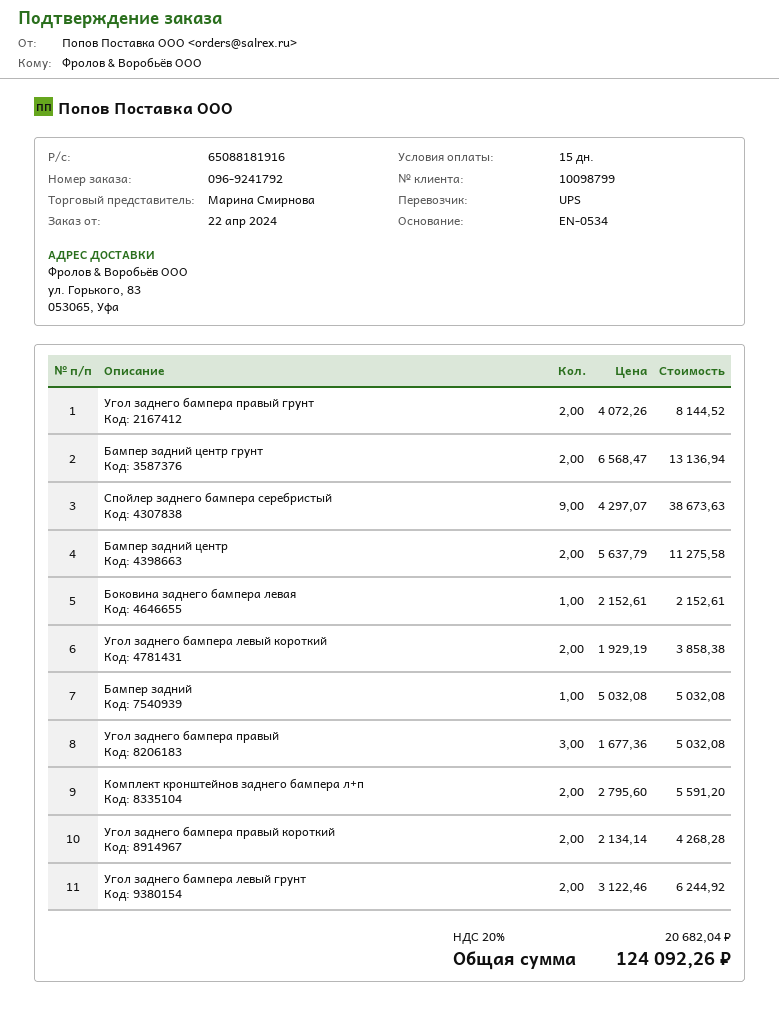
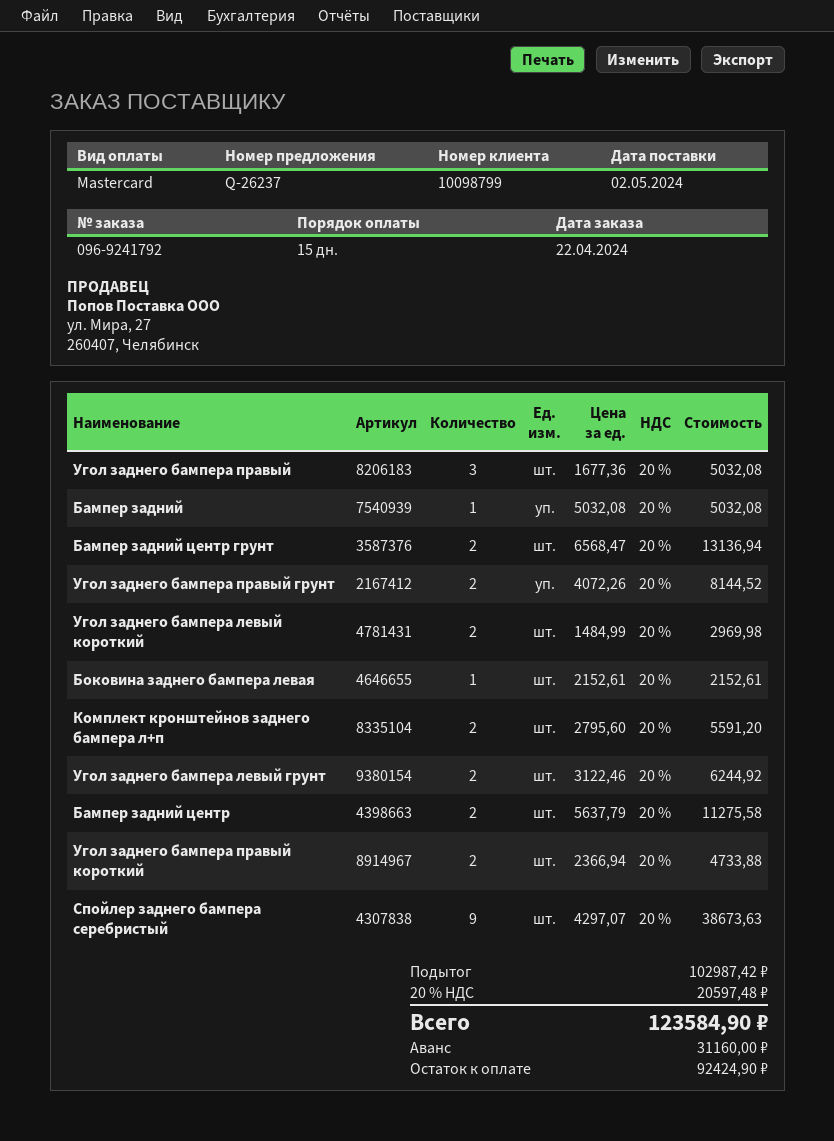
Угол заднего бампера левый короткий: 2 x 1929.19 = 3858.38 -> 2 x 1484.99 = 2969.98
Угол заднего бампера правый короткий: 2 x 2134.14 = 4268.28 -> 2 x 2366.94 = 4733.88
tax: 20% = 20682.04 -> 20% = 20597.48
total: 124092.26 -> 123584.90

